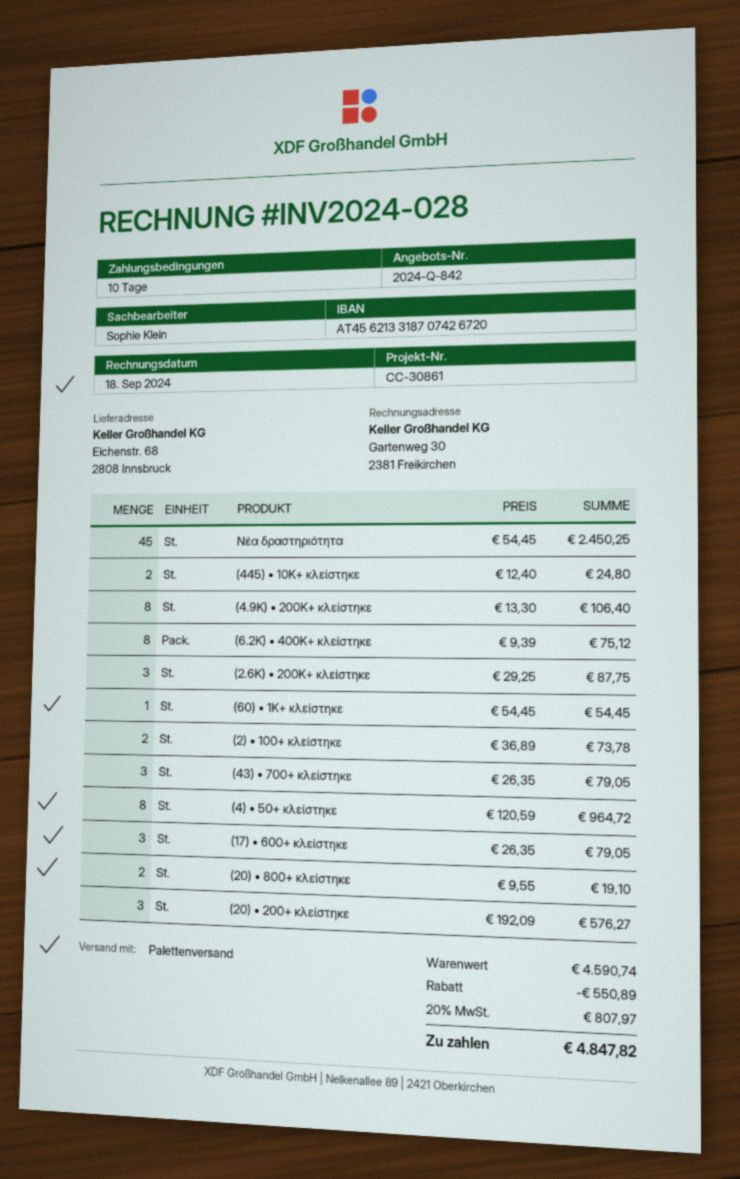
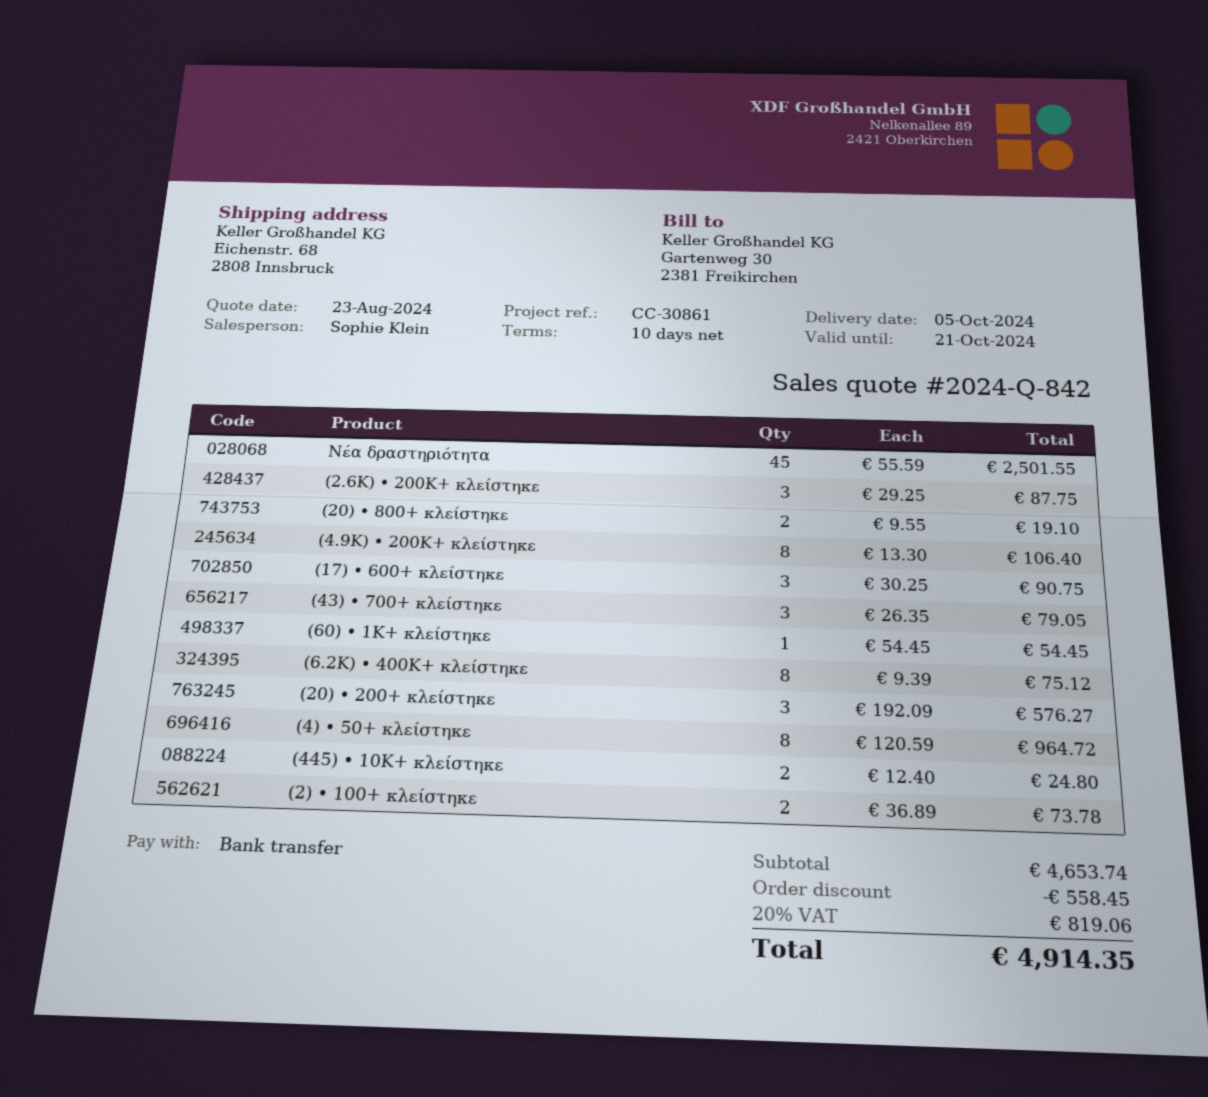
Νέα δραστηριότητα: 45 x 54.45 = 2450.25 -> 45 x 55.59 = 2501.55
(17) • 600+ κλείστηκε: 3 x 26.35 = 79.05 -> 3 x 30.25 = 90.75
subtotal: 4590.74 -> 4653.74
discount: 550.89 -> 558.45
tax: 20% = 807.97 -> 20% = 819.06
total: 4847.82 -> 4914.35

